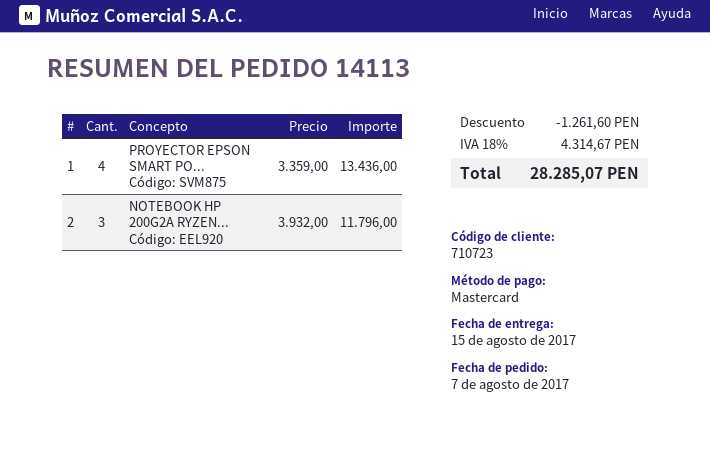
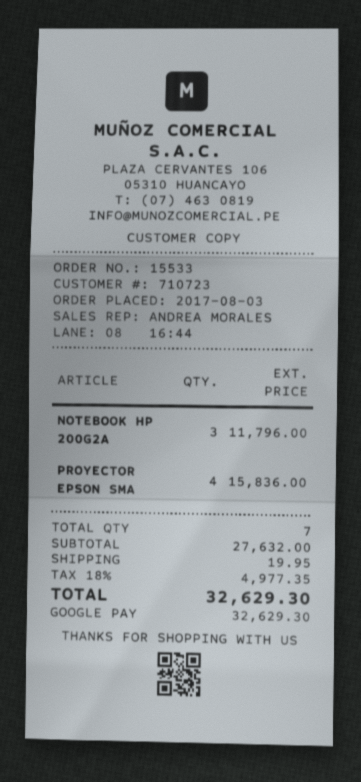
order number: 14113 -> 15533
order date: 2017-08-07 -> 2017-08-03
payment method: Mastercard -> Google Pay
PROYECTOR EPSON SMART PO...: 4 for 13436.00 -> 4 for 15836.00
discount: 1261.60 -> none
shipping: none -> 19.95
tax: 18% = 4314.67 -> 18% = 4977.35
total: 28285.07 -> 32629.30

